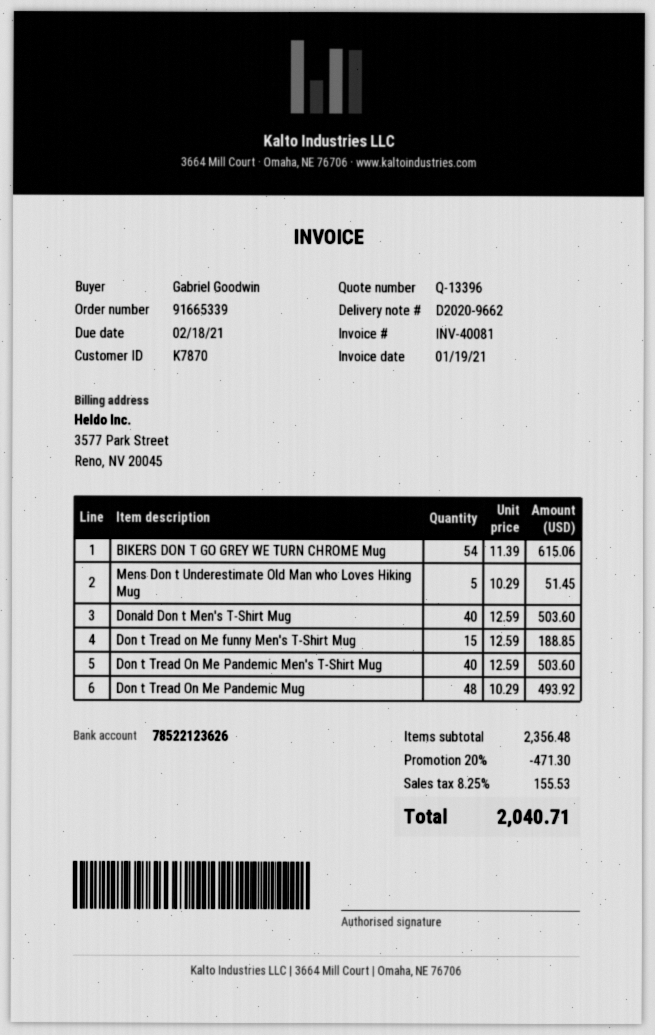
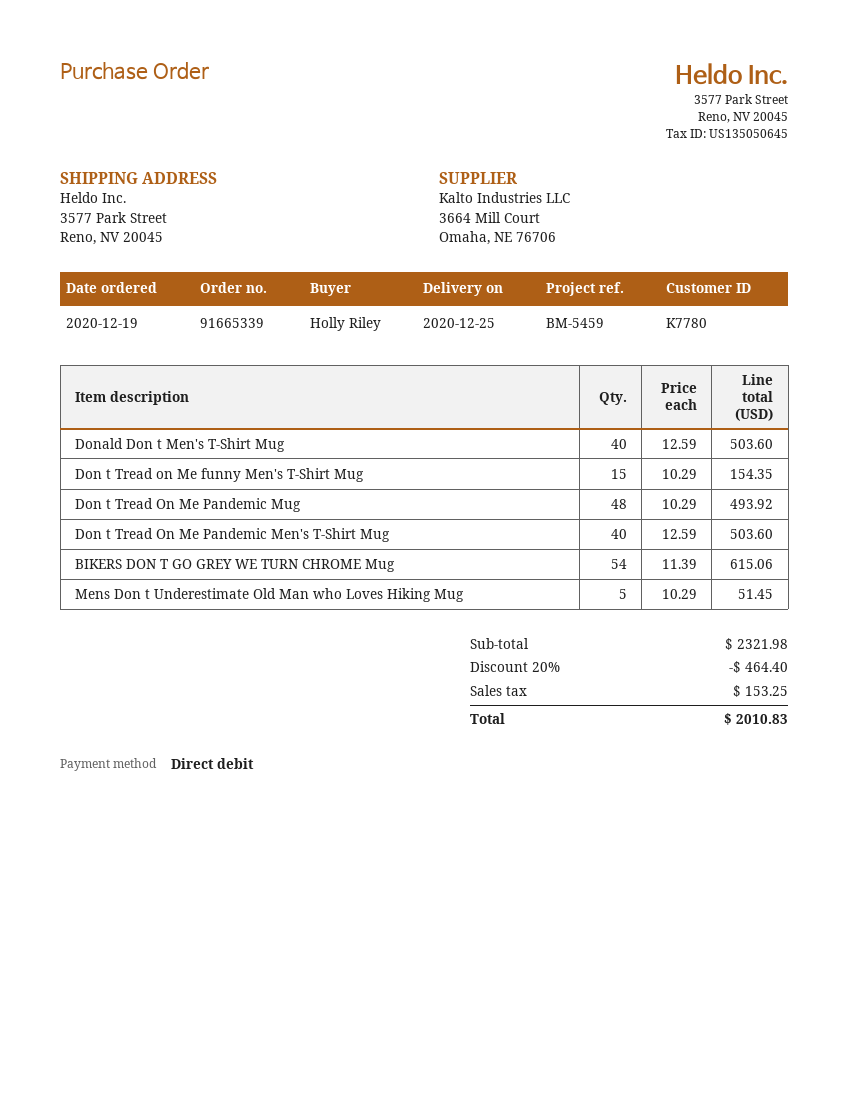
customer number: K7870 -> K7780
ordered by: Gabriel Goodwin -> Holly Riley
Don t Tread on Me funny Men's T-Shirt Mug: 15 x 12.59 = 188.85 -> 15 x 10.29 = 154.35
subtotal: 2356.48 -> 2321.98
discount: 20% = 471.30 -> 20% = 464.40
tax: 155.53 -> 153.25
total: 2040.71 -> 2010.83

